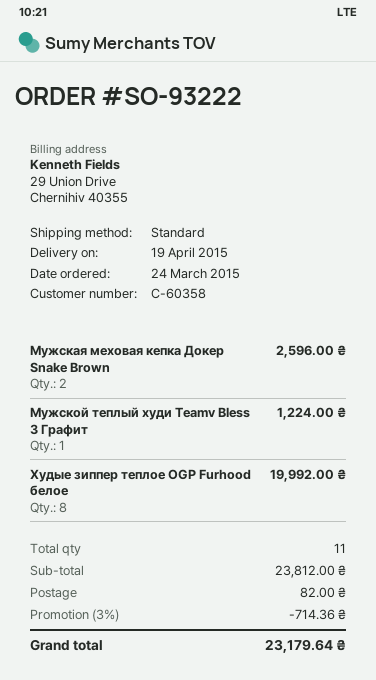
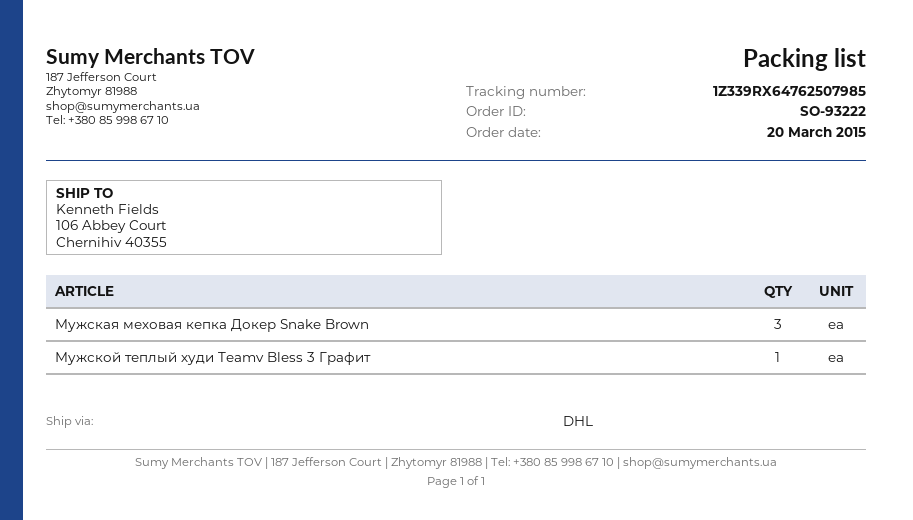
order date: 2015-03-24 -> 2015-03-20
shipping method: standard -> DHL
Мужская меховая кепка Докер Snake Brown: 2 -> 3
Худые зиппер теплое OGP Furhood белое: 8 -> none

